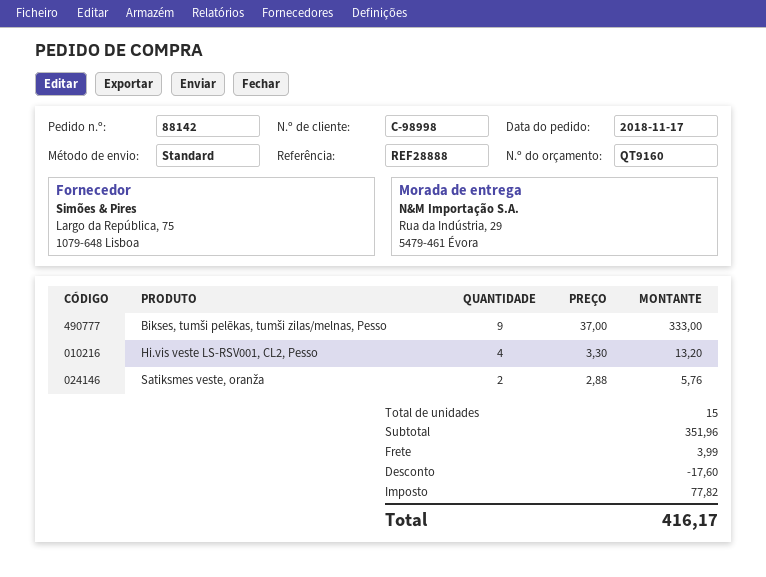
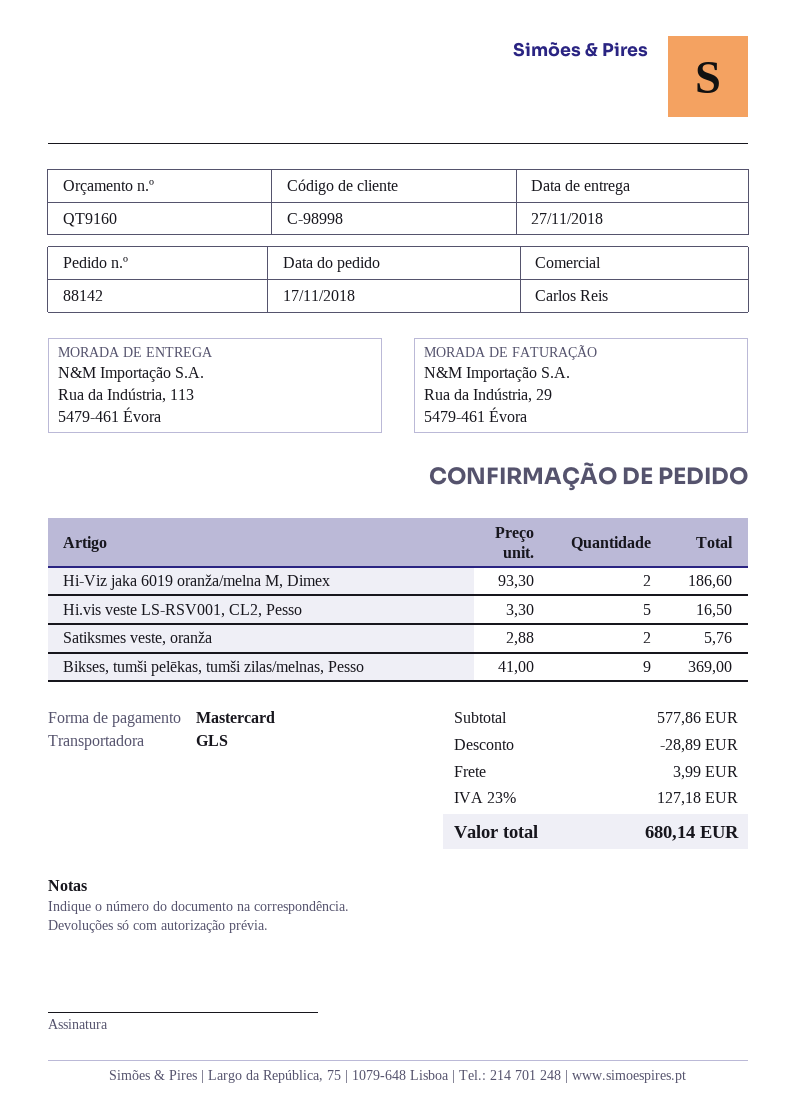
shipping method: standard -> GLS
ship to: Rua da Indústria, 29, 5479-461 Évora -> Rua da Indústria, 113, 5479-461 Évora
Bikses, tumši pelēkas, tumši zilas/melnas, Pesso: 9 x 37.00 = 333.00 -> 9 x 41.00 = 369.00
Hi.vis veste LS-RSV001, CL2, Pesso: 4 x 3.30 = 13.20 -> 5 x 3.30 = 16.50
Hi-Viz jaka 6019 oranža/melna M, Dimex: none -> 2 x 93.30 = 186.60
subtotal: 351.96 -> 577.86
discount: 17.60 -> 28.89
tax: 77.82 -> 127.18
total: 416.17 -> 680.14

